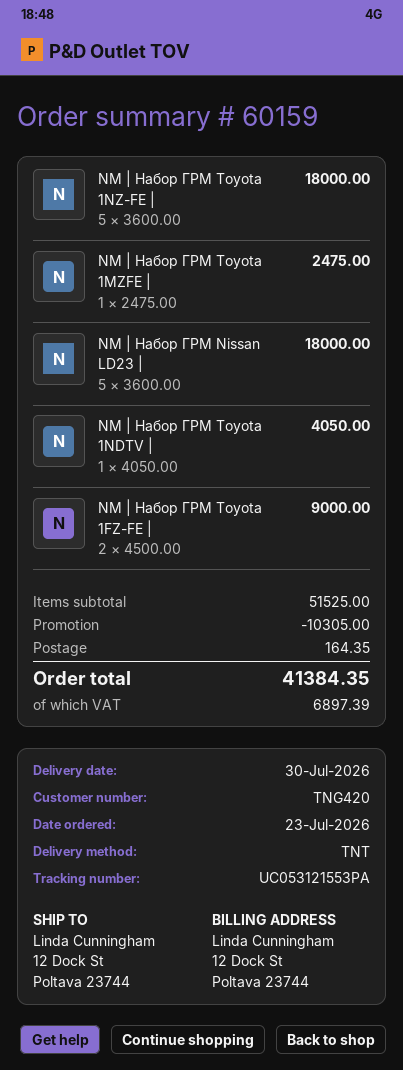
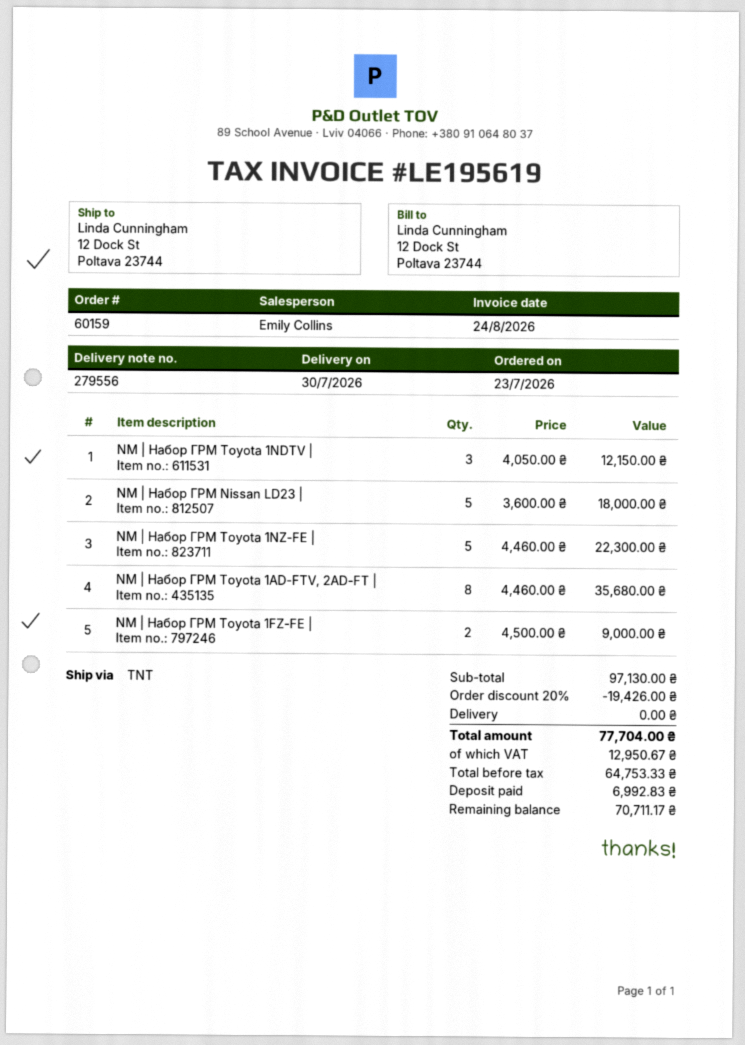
NM | Набор ГРМ Toyota 1NZ-FE |: 5 x 3600.00 = 18000.00 -> 5 x 4460.00 = 22300.00
NM | Набор ГРМ Toyota 1MZFE |: 1 x 2475.00 = 2475.00 -> none
NM | Набор ГРМ Toyota 1NDTV |: 1 x 4050.00 = 4050.00 -> 3 x 4050.00 = 12150.00
NM | Набор ГРМ Toyota 1AD-FTV, 2AD-FT |: none -> 8 x 4460.00 = 35680.00
subtotal: 51525.00 -> 97130.00
discount: 10305.00 -> 19426.00
shipping: 164.35 -> 0.00
tax: 6897.39 -> 12950.67
total: 41384.35 -> 77704.00

